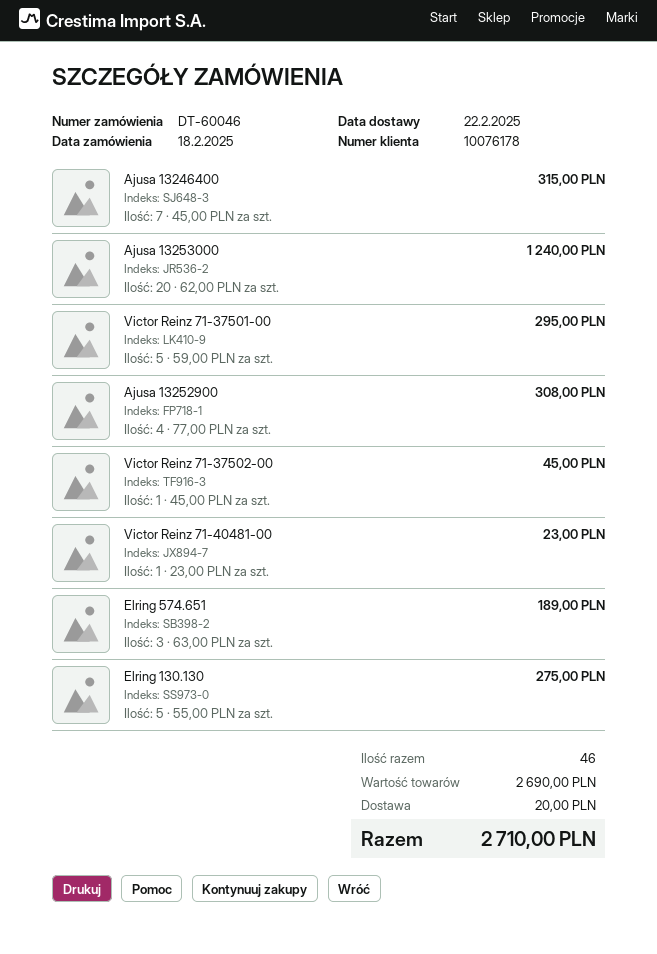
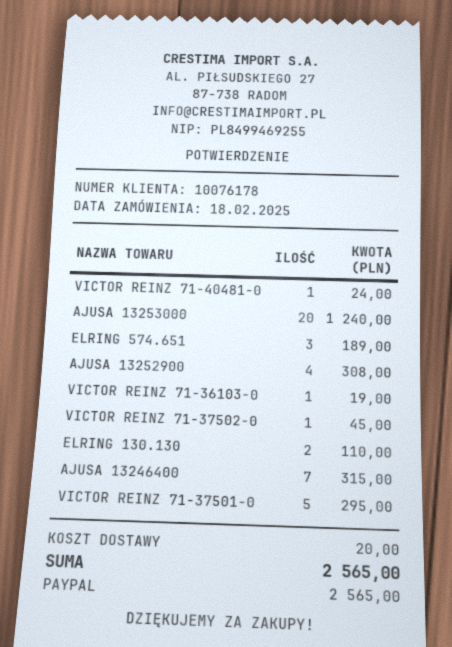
Victor Reinz 71-40481-00: 1 for 23.00 -> 1 for 24.00
Elring 130.130: 5 for 275.00 -> 2 for 110.00
VICTOR REINZ 71-36103-0: none -> 1 for 19.00
total: 2710.00 -> 2565.00

